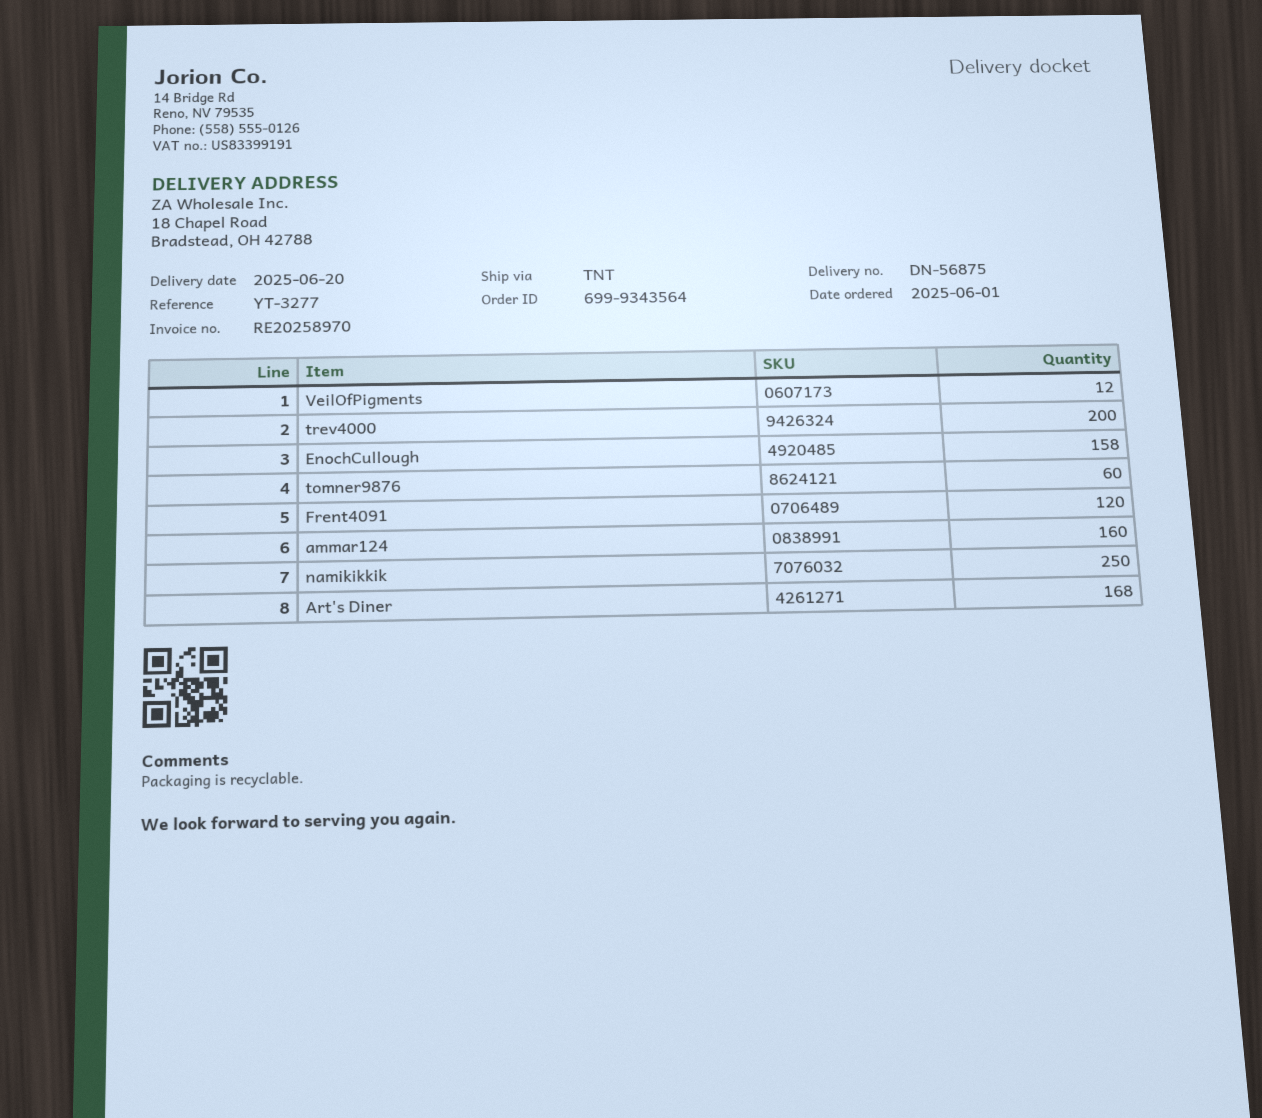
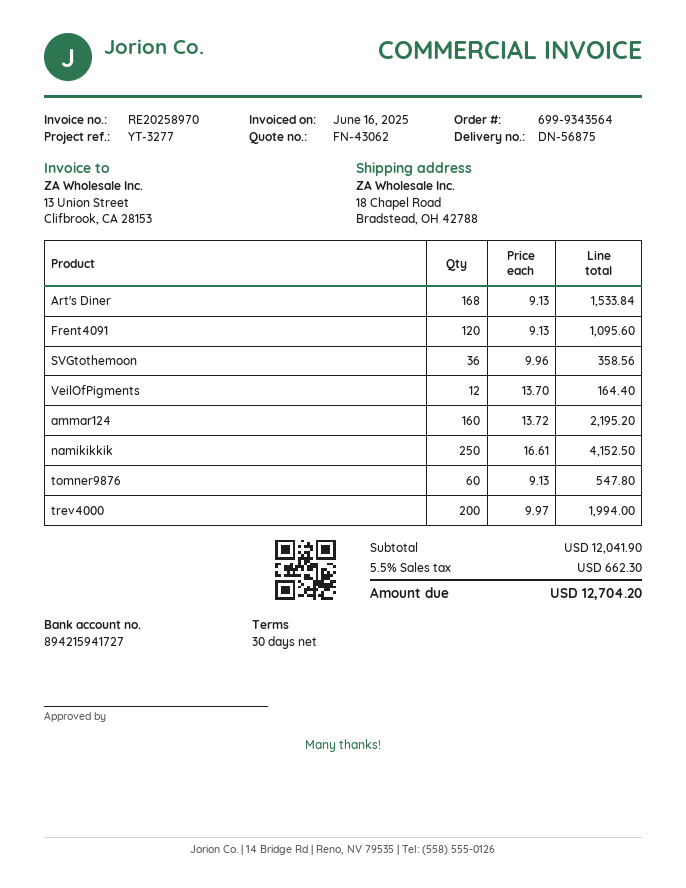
EnochCullough: 158 -> none
SVGtothemoon: none -> 36

